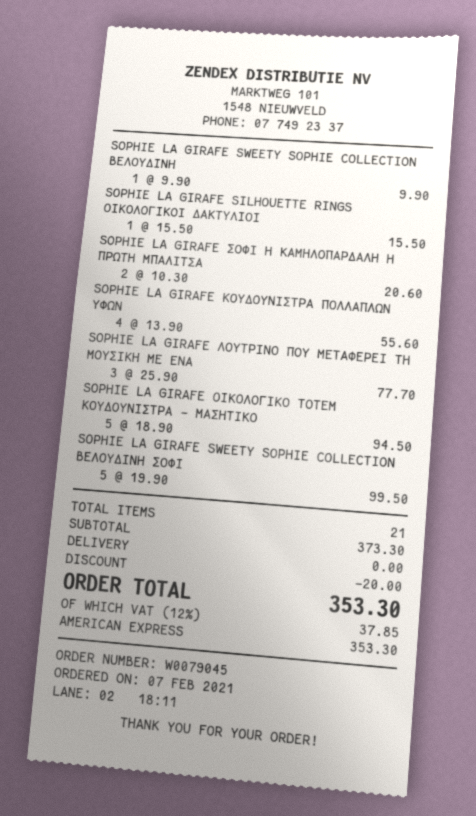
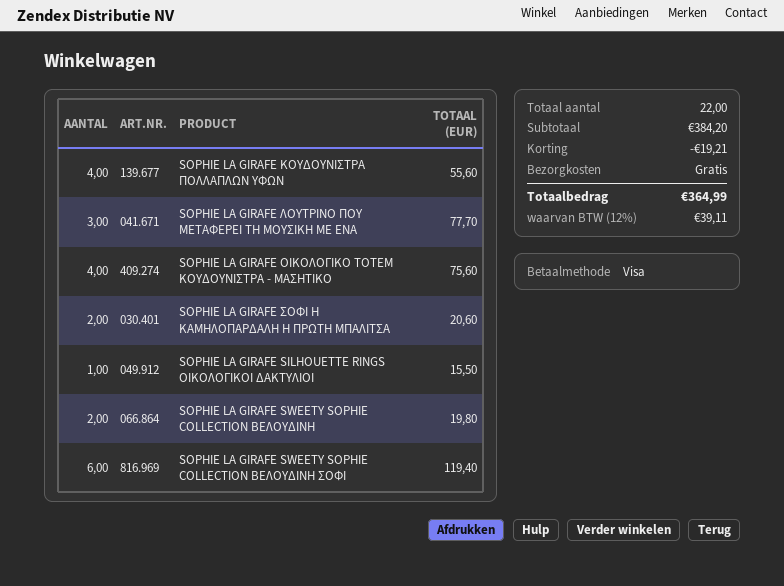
payment method: American Express -> Visa
SOPHIE LA GIRAFE SWEETY SOPHIE COLLECTION ΒΕΛΟΥΔΙΝΗ: 1 for 9.90 -> 2 for 19.80
SOPHIE LA GIRAFE ΟΙΚΟΛΟΓΙΚΟ ΤΟΤΕΜ ΚΟΥΔΟΥΝΙΣΤΡΑ - ΜΑΣΗΤΙΚΟ: 5 for 94.50 -> 4 for 75.60
SOPHIE LA GIRAFE SWEETY SOPHIE COLLECTION ΒΕΛΟΥΔΙΝΗ ΣΟΦΙ: 5 for 99.50 -> 6 for 119.40
total quantity: 21 -> 22
subtotal: 373.30 -> 384.20
discount: 20.00 -> 19.21
tax: 12% = 37.85 -> 12% = 39.11
total: 353.30 -> 364.99

